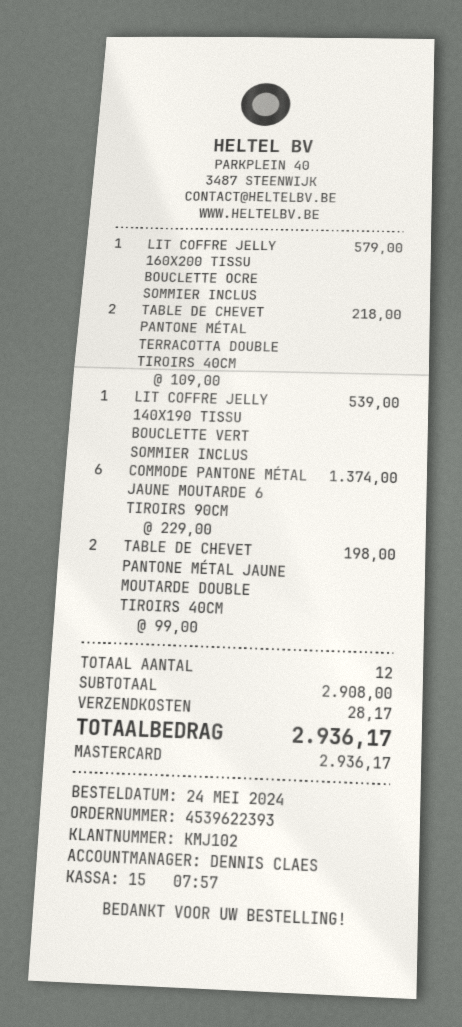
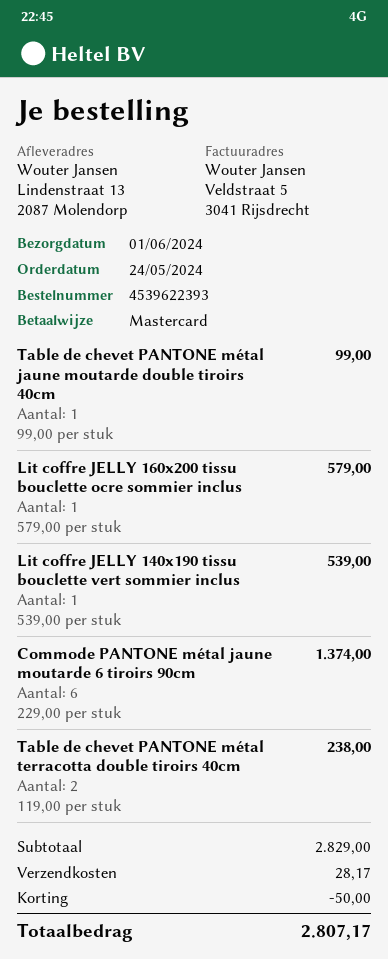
TABLE DE CHEVET PANTONE MÉTAL TERRACOTTA DOUBLE TIROIRS 40CM: 2 x 109.00 = 218.00 -> 2 x 119.00 = 238.00
TABLE DE CHEVET PANTONE MÉTAL JAUNE MOUTARDE DOUBLE TIROIRS 40CM: 2 x 99.00 = 198.00 -> 1 x 99.00 = 99.00
subtotal: 2908.00 -> 2829.00
discount: none -> 50.00
total: 2936.17 -> 2807.17

